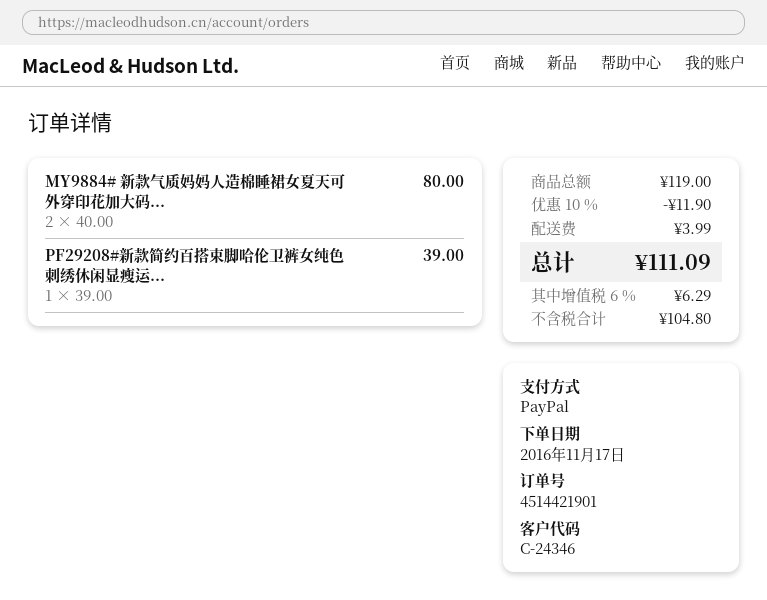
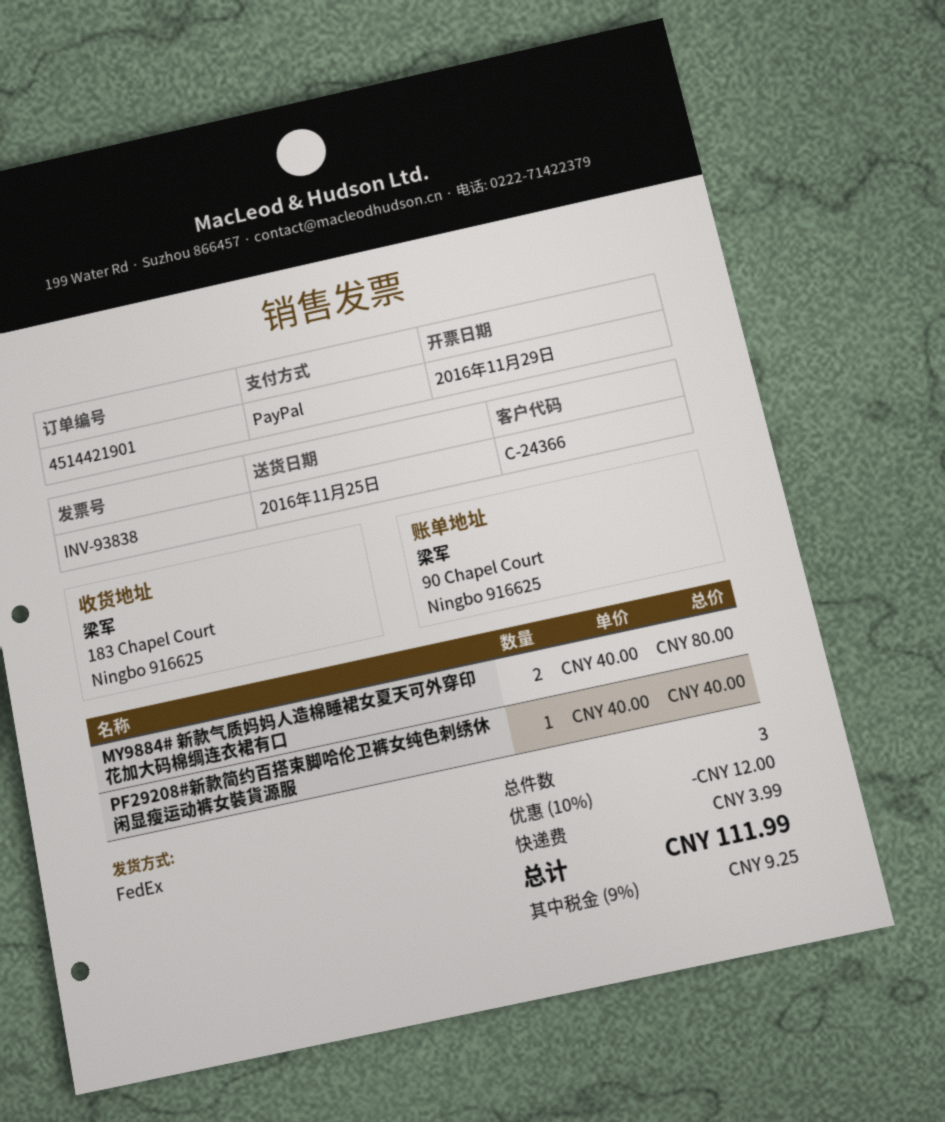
customer number: C-24346 -> C-24366
PF29208#新款简约百搭束脚哈伦卫裤女纯色刺绣休闲显瘦运...: 1 x 39.00 = 39.00 -> 1 x 40.00 = 40.00
discount: 10% = 11.90 -> 10% = 12.00
tax: 6% = 6.29 -> 9% = 9.25
total: 111.09 -> 111.99

